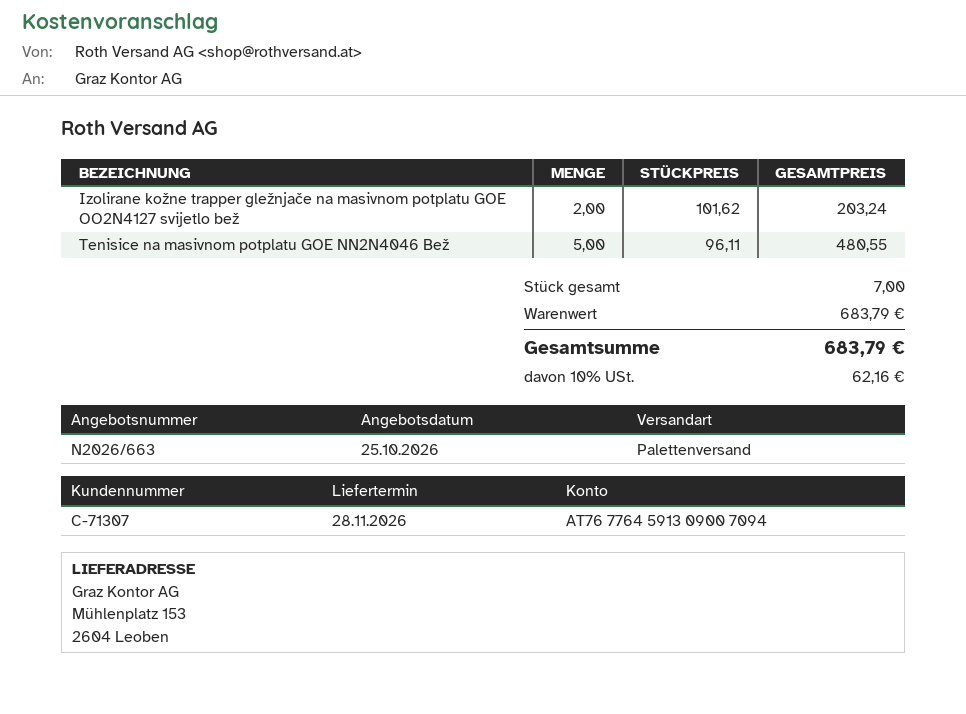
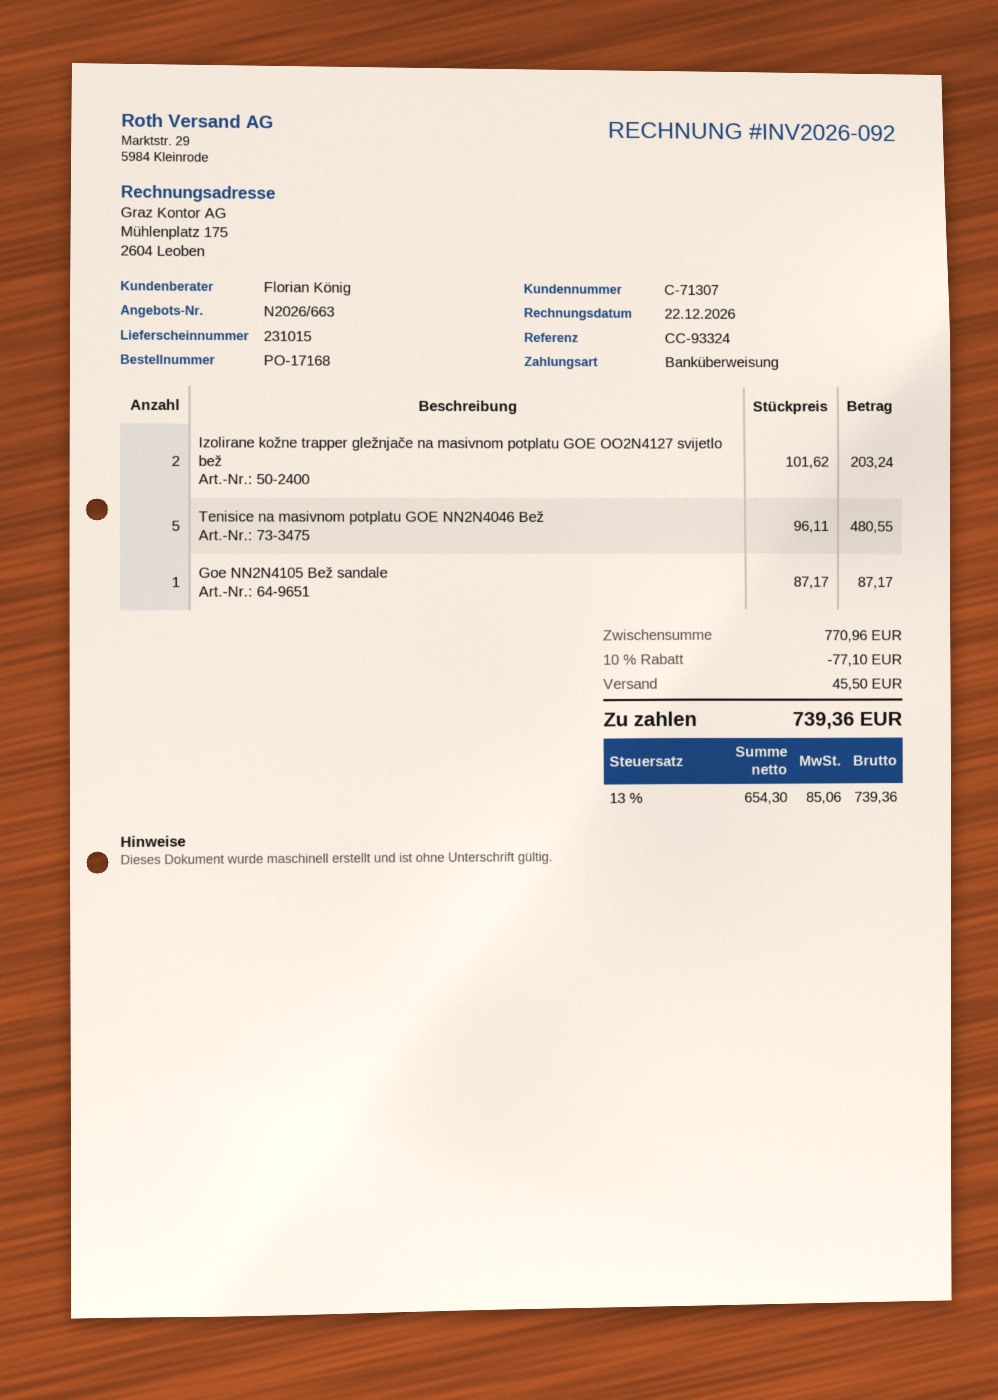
Goe NN2N4105 Bež sandale: none -> 1 x 87.17 = 87.17
subtotal: 683.79 -> 770.96
discount: none -> 10% = 77.10
shipping: none -> 45.50
tax: 10% = 62.16 -> 13% = 85.06
total: 683.79 -> 739.36

